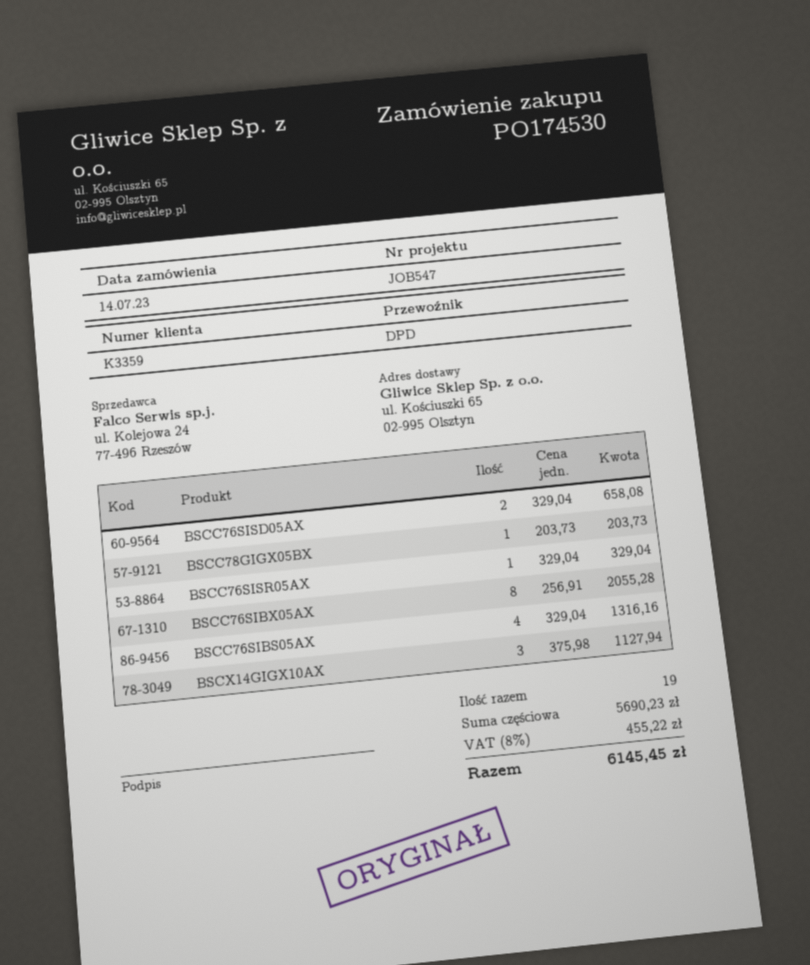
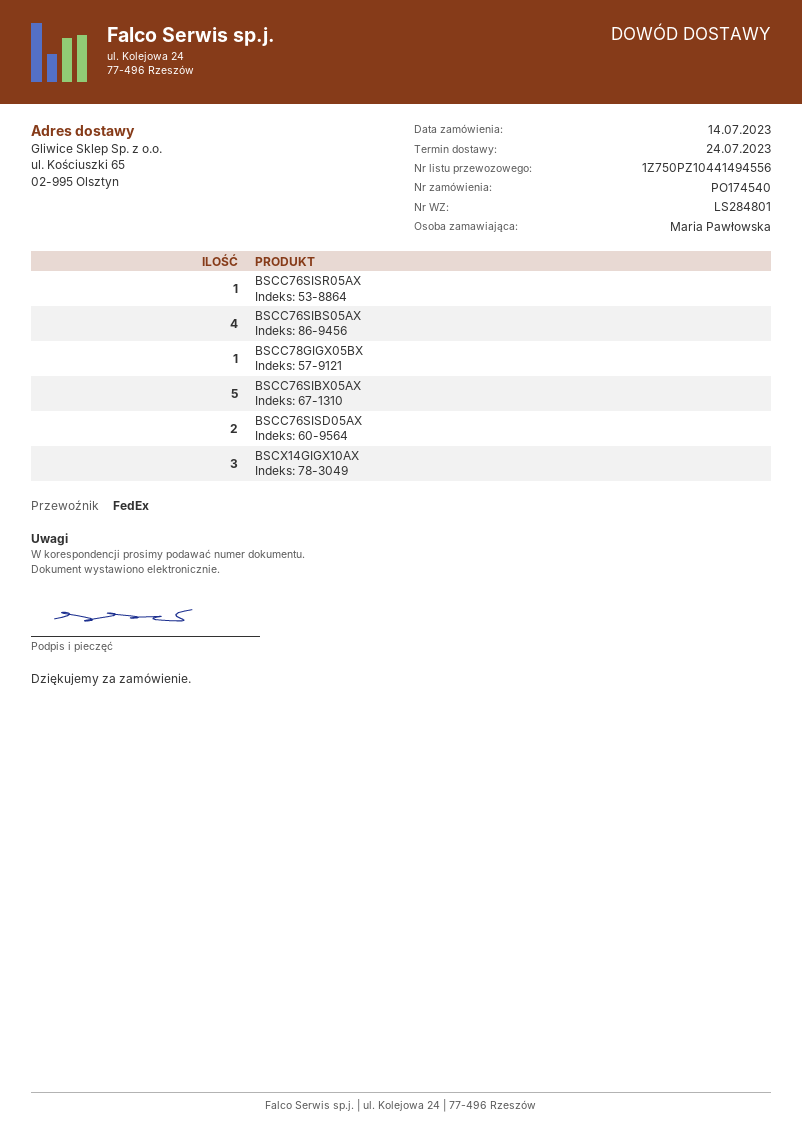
order number: PO174530 -> PO174540
shipping method: DPD -> FedEx
BSCC76SIBX05AX: 8 -> 5

